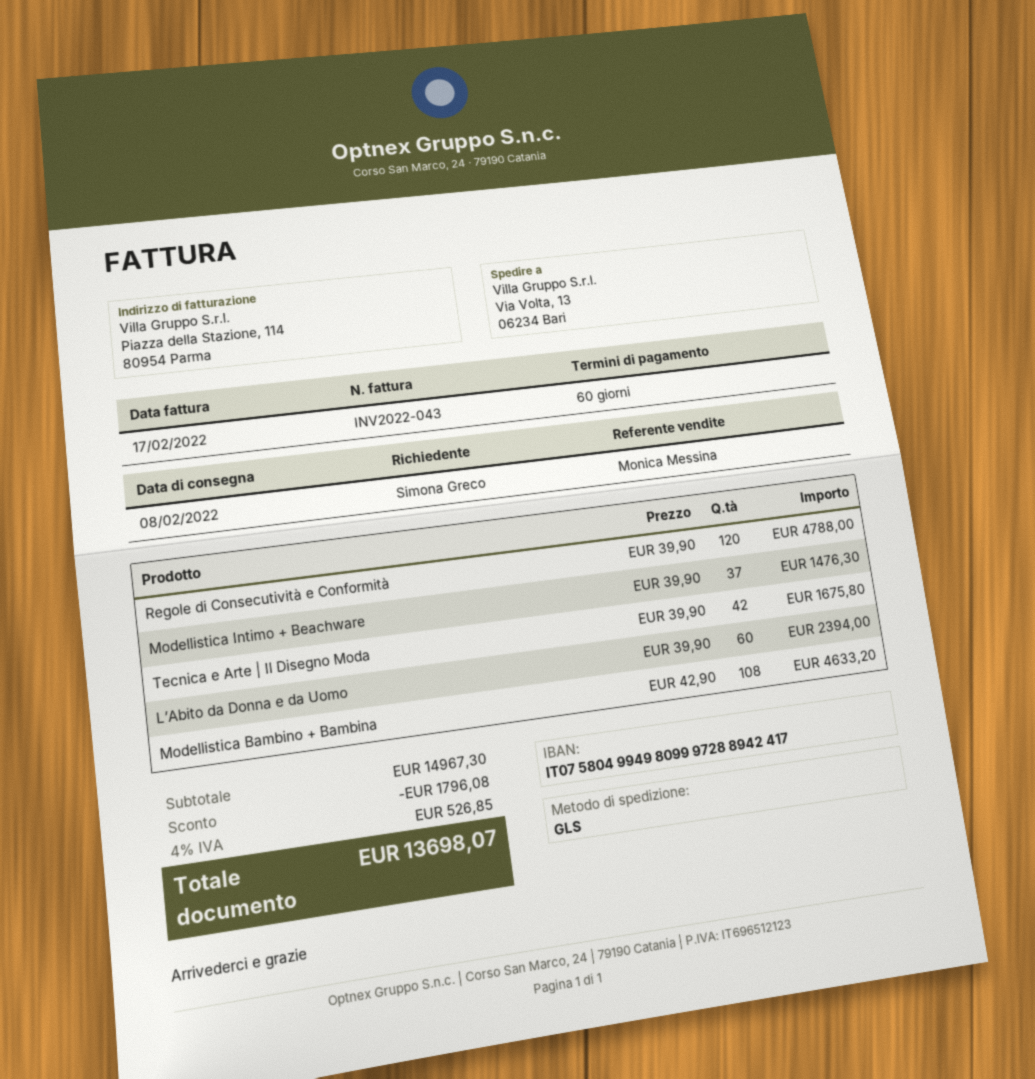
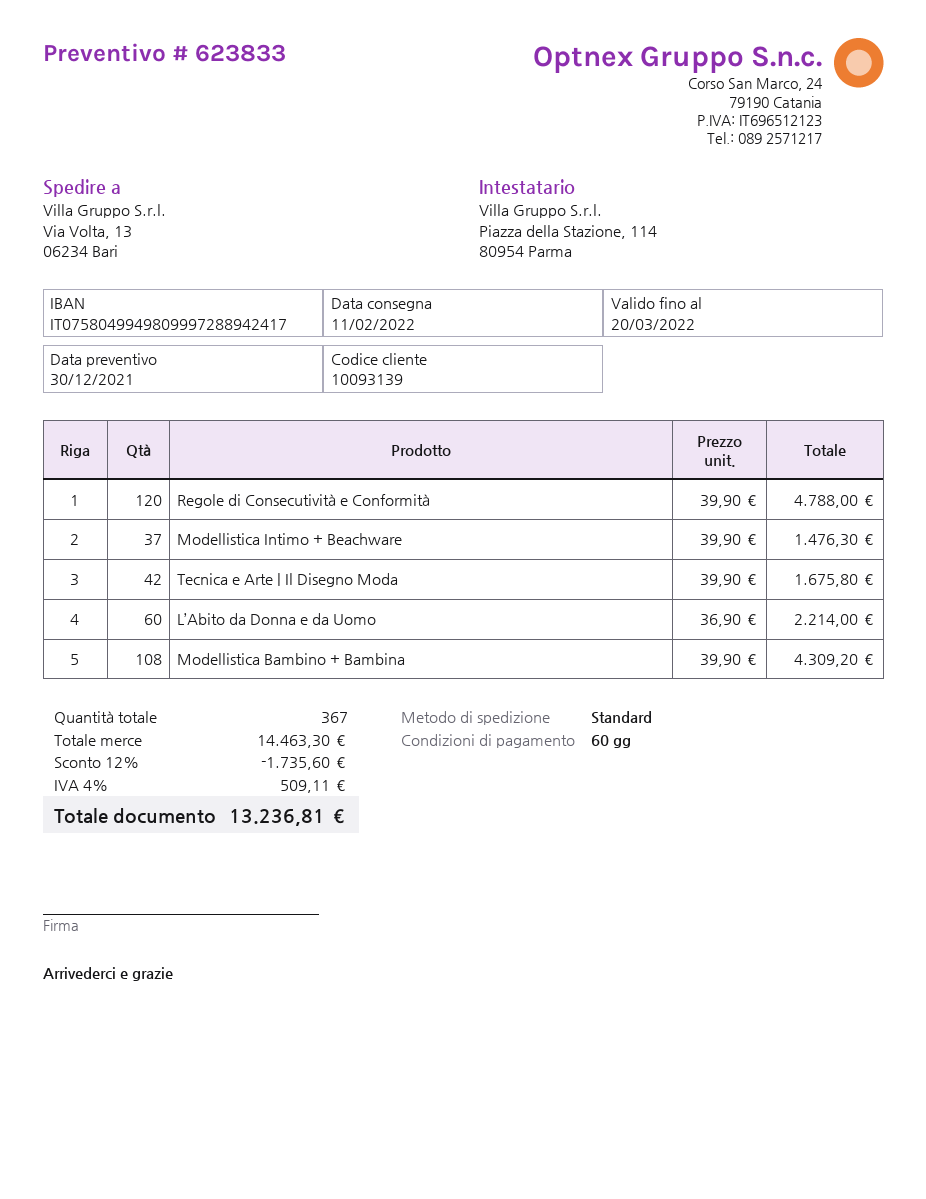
delivery date: 2022-02-08 -> 2022-02-11
shipping method: GLS -> standard
L’Abito da Donna e da Uomo: 60 x 39.90 = 2394.00 -> 60 x 36.90 = 2214.00
Modellistica Bambino + Bambina: 108 x 42.90 = 4633.20 -> 108 x 39.90 = 4309.20
subtotal: 14967.30 -> 14463.30
discount: 1796.08 -> 1735.60
tax: 4% = 526.85 -> 4% = 509.11
total: 13698.07 -> 13236.81

